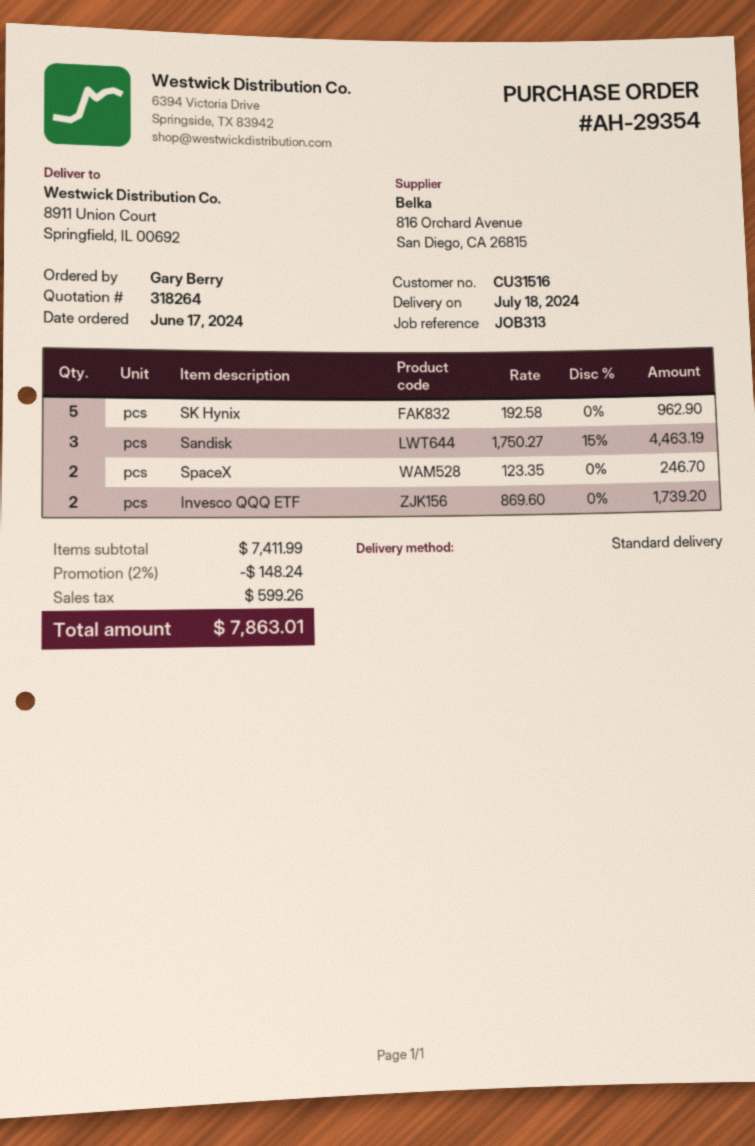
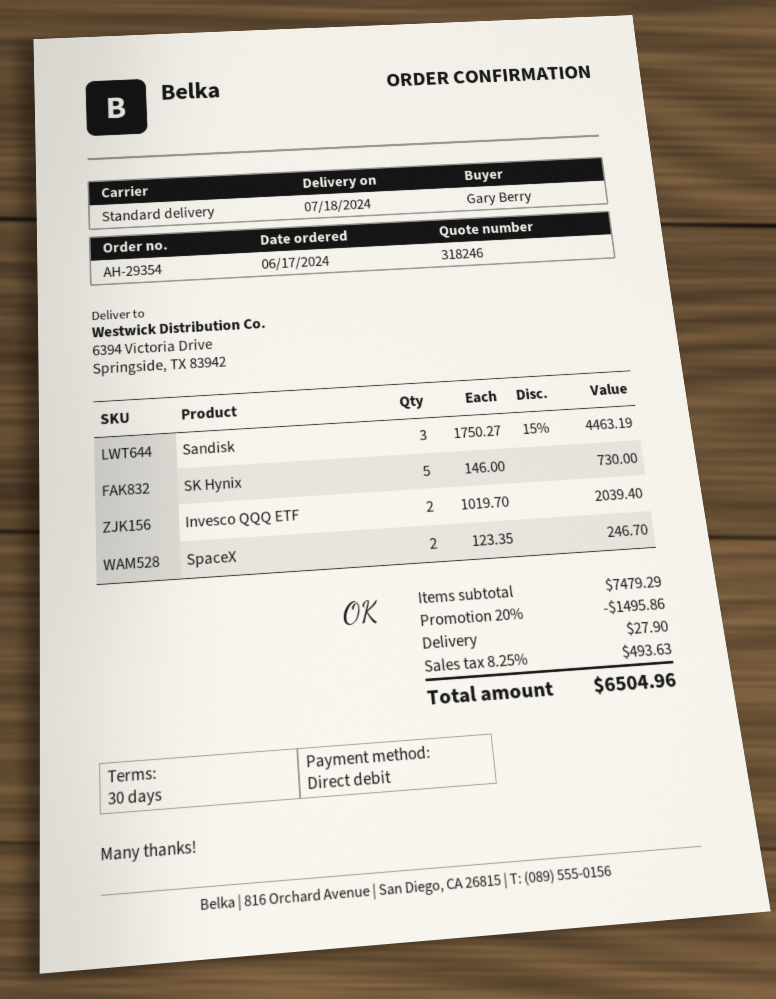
quote number: 318264 -> 318246
ship to: 8911 Union Court, Springfield, IL 00692 -> 6394 Victoria Drive, Springside, TX 83942
SK Hynix: 5 x 192.58 = 962.90 -> 5 x 146.00 = 730.00
Invesco QQQ ETF: 2 x 869.60 = 1739.20 -> 2 x 1019.70 = 2039.40
subtotal: 7411.99 -> 7479.29
discount: 2% = 148.24 -> 20% = 1495.86
shipping: none -> 27.90
tax: 599.26 -> 493.63
total: 7863.01 -> 6504.96

